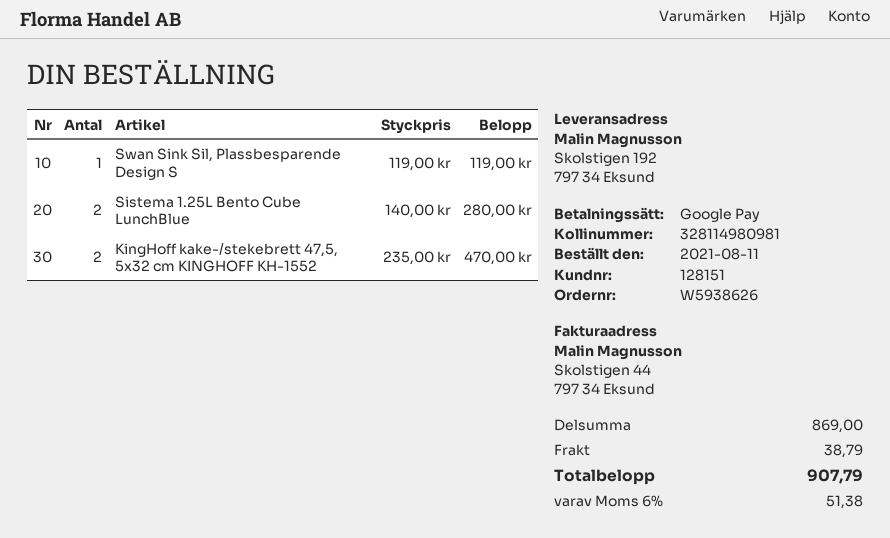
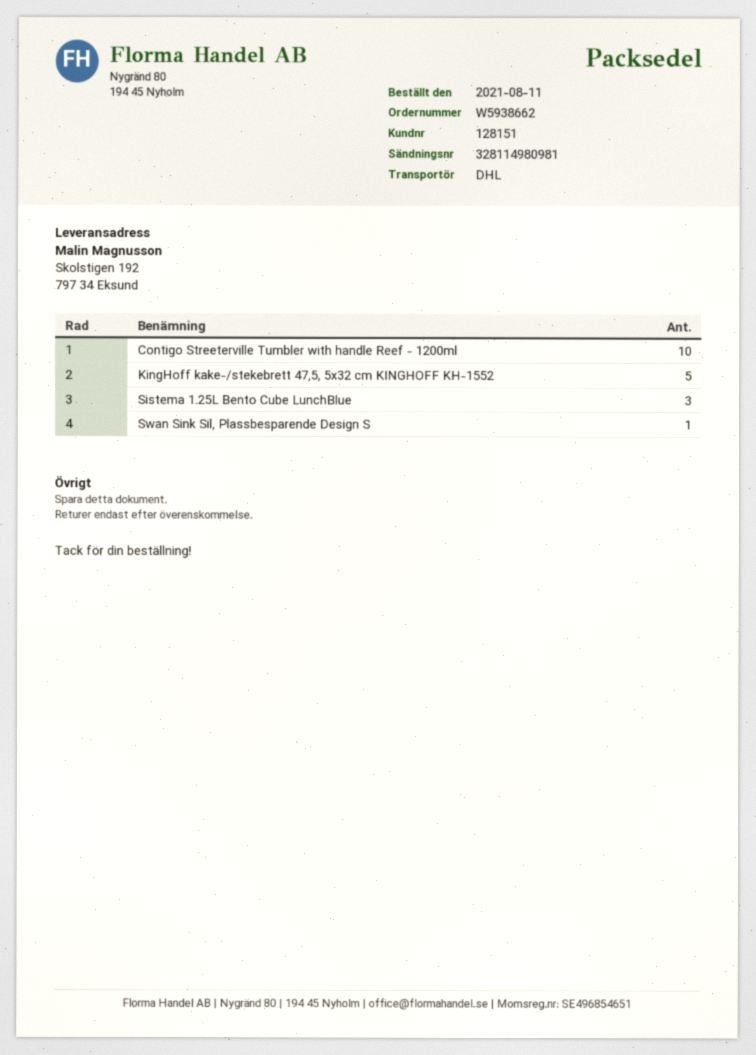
order number: W5938626 -> W5938662
Sistema 1.25L Bento Cube LunchBlue: 2 -> 3
KingHoff kake-/stekebrett 47,5, 5x32 cm KINGHOFF KH-1552: 2 -> 5
Contigo Streeterville Tumbler with handle Reef - 1200ml: none -> 10

